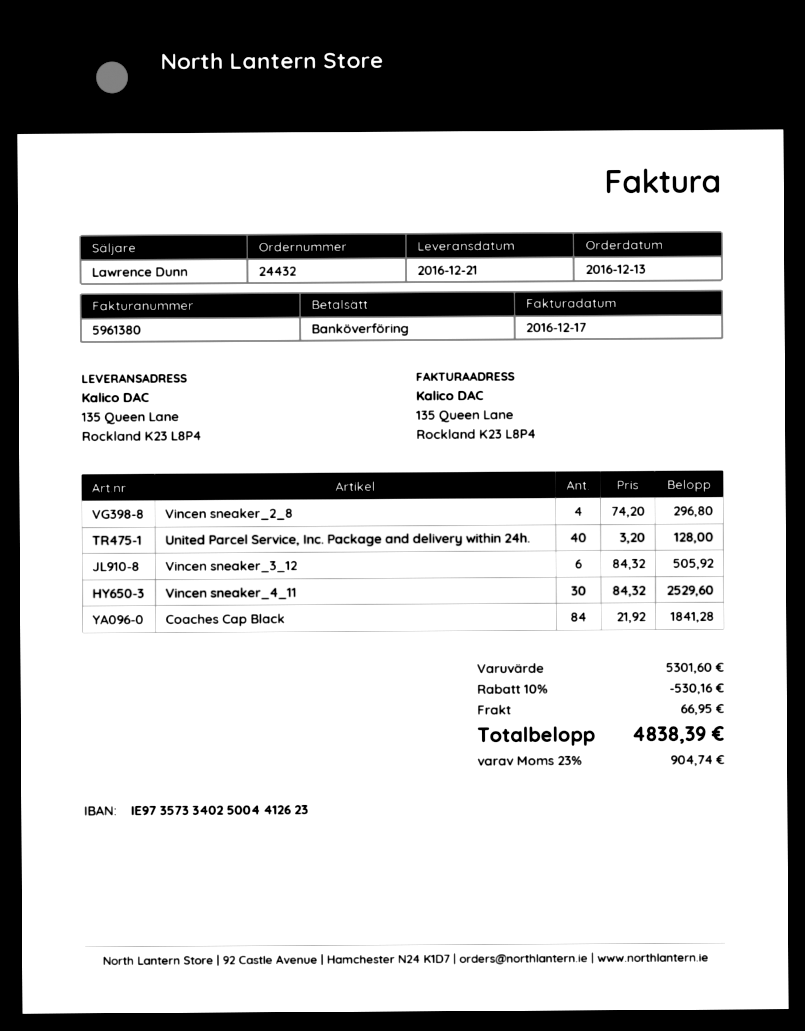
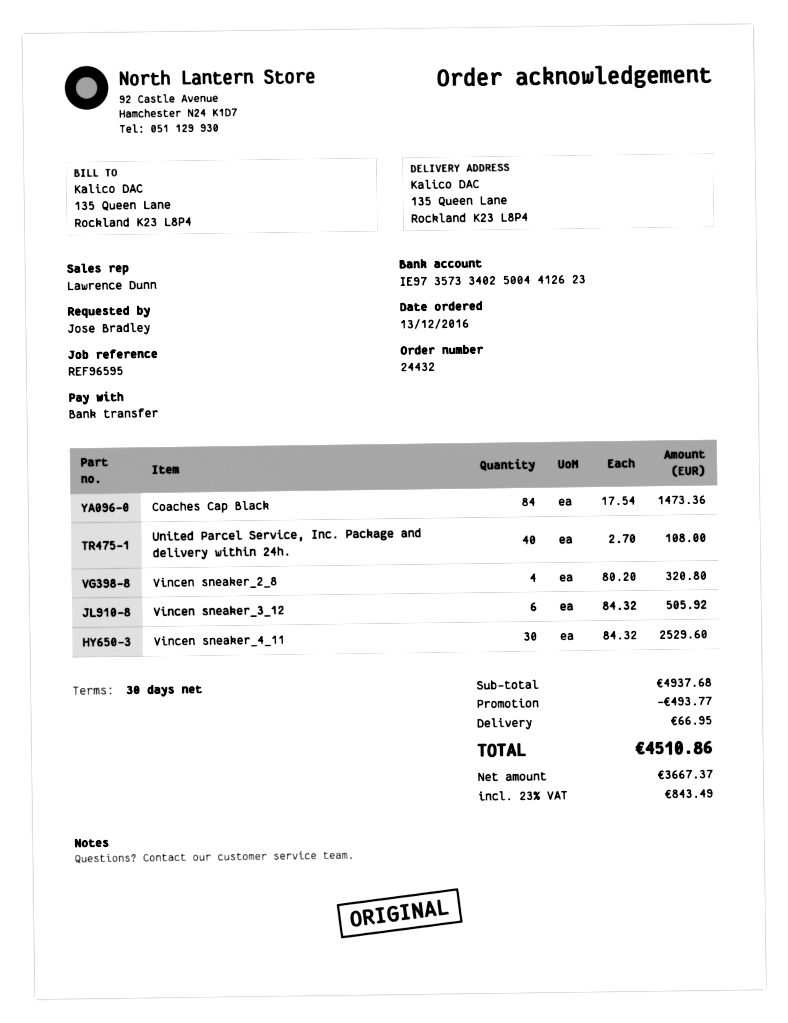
Vincen sneaker_2_8: 4 x 74.20 = 296.80 -> 4 x 80.20 = 320.80
United Parcel Service, Inc. Package and delivery within 24h.: 40 x 3.20 = 128.00 -> 40 x 2.70 = 108.00
Coaches Cap Black: 84 x 21.92 = 1841.28 -> 84 x 17.54 = 1473.36
subtotal: 5301.60 -> 4937.68
discount: 530.16 -> 493.77
tax: 23% = 904.74 -> 23% = 843.49
total: 4838.39 -> 4510.86

